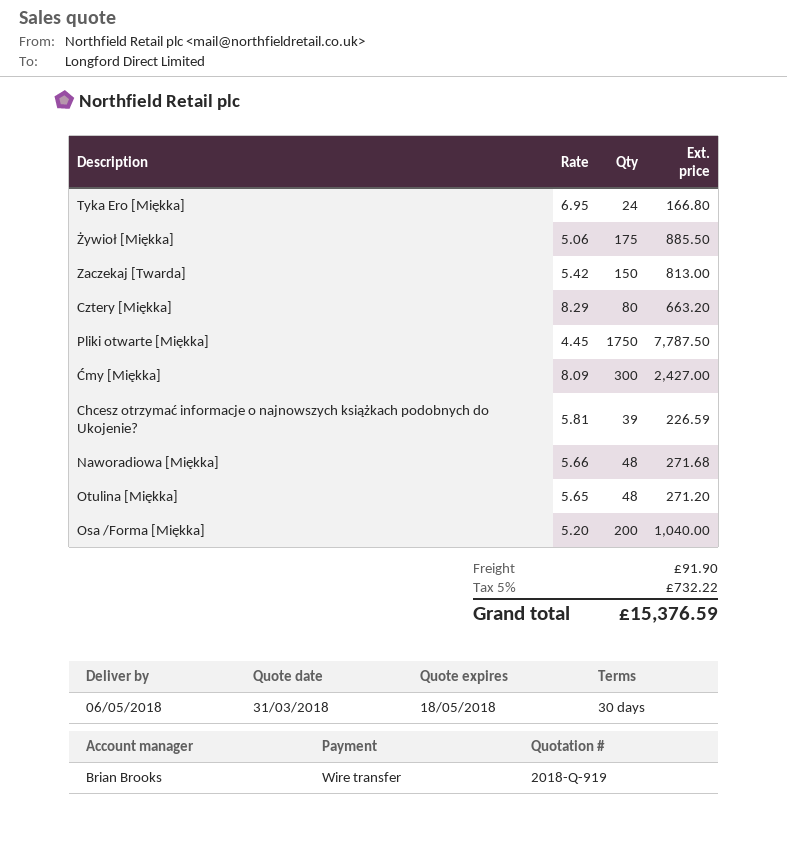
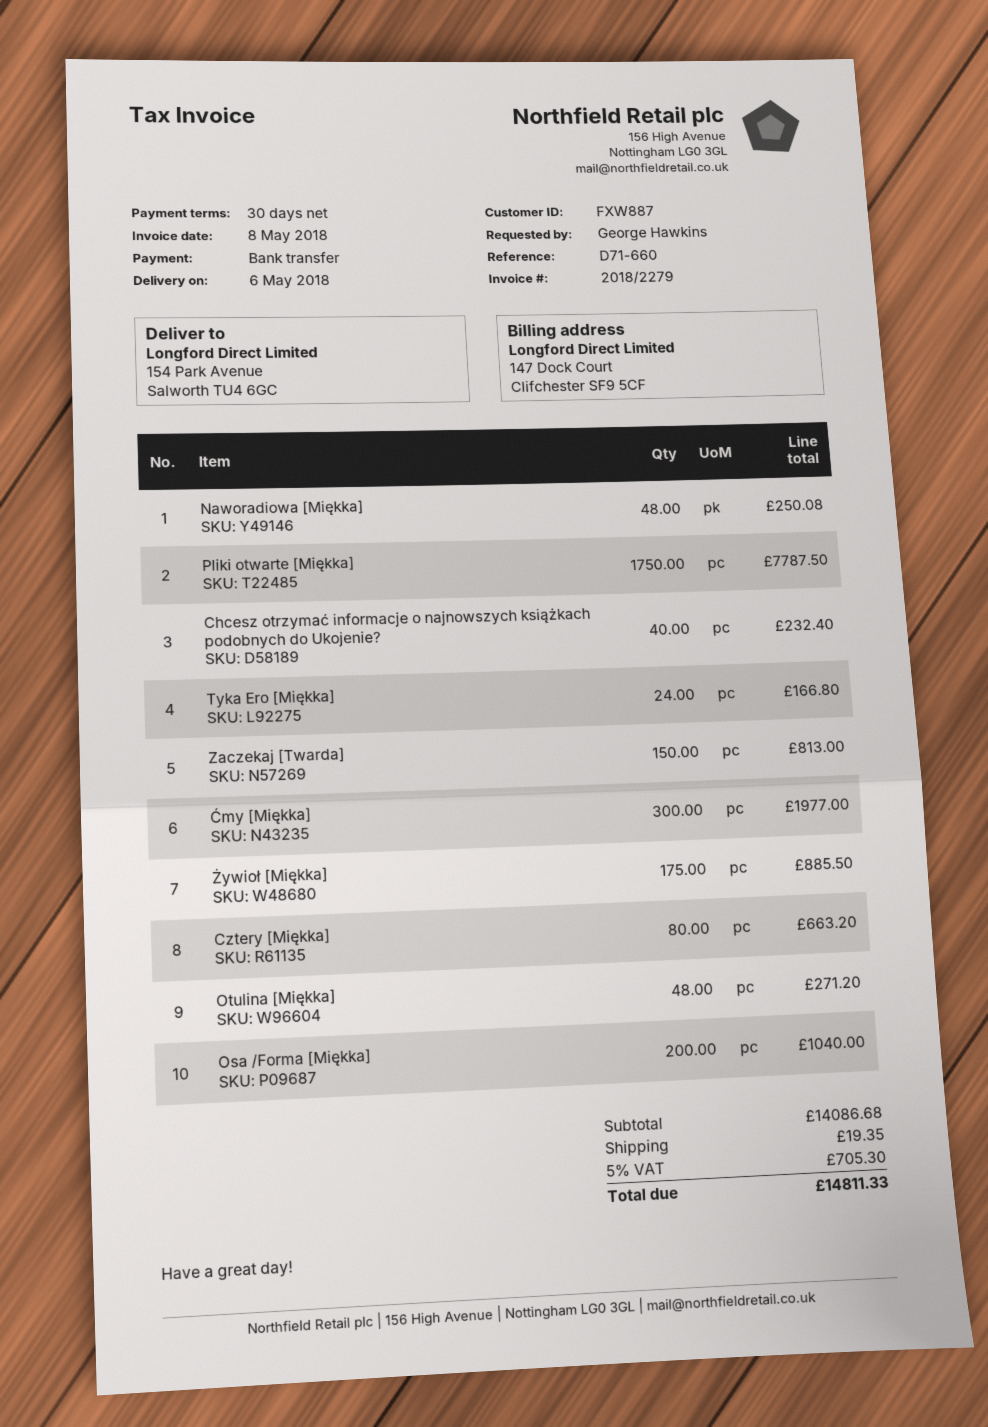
Ćmy [Miękka]: 300 for 2427.00 -> 300 for 1977.00
Chcesz otrzymać informacje o najnowszych książkach podobnych do Ukojenie?: 39 for 226.59 -> 40 for 232.40
Naworadiowa [Miękka]: 48 for 271.68 -> 48 for 250.08
shipping: 91.90 -> 19.35
tax: 5% = 732.22 -> 5% = 705.30
total: 15376.59 -> 14811.33

